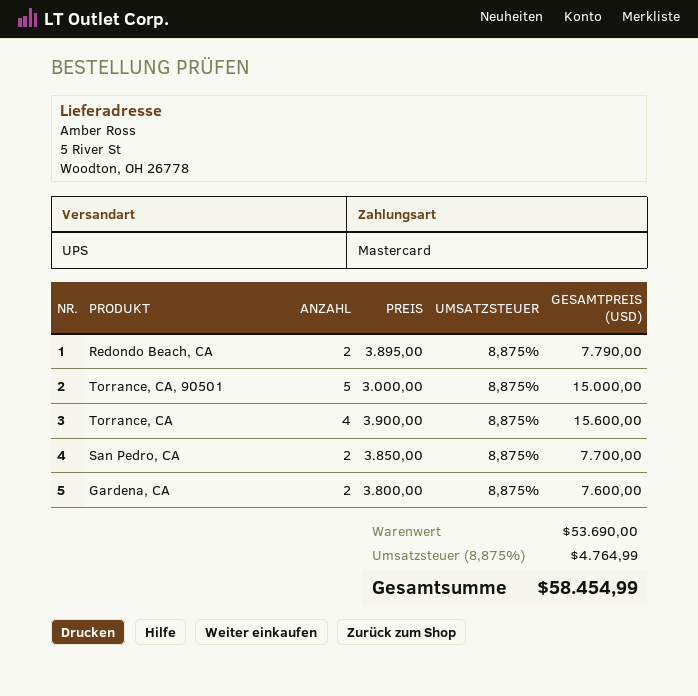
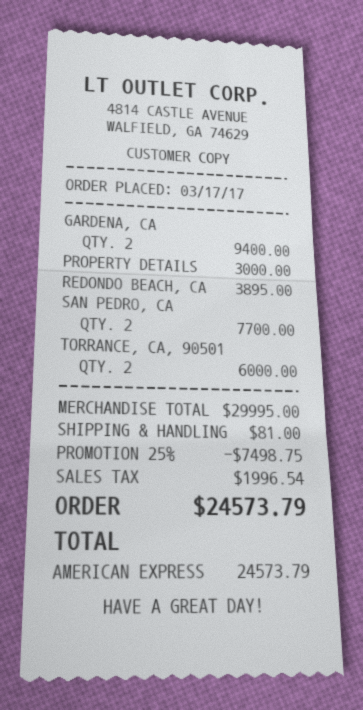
payment method: Mastercard -> American Express
Redondo Beach, CA: 2 for 7790.00 -> 1 for 3895.00
Torrance, CA, 90501: 5 for 15000.00 -> 2 for 6000.00
Torrance, CA: 4 for 15600.00 -> none
Gardena, CA: 2 for 7600.00 -> 2 for 9400.00
PROPERTY DETAILS: none -> 1 for 3000.00
subtotal: 53690.00 -> 29995.00
discount: none -> 25% = 7498.75
shipping: none -> 81.00
tax: 4764.99 -> 1996.54
total: 58454.99 -> 24573.79

